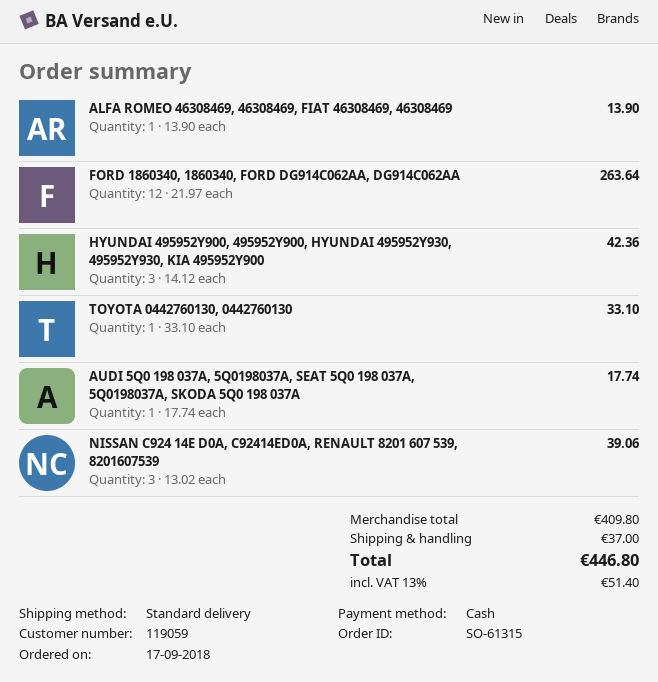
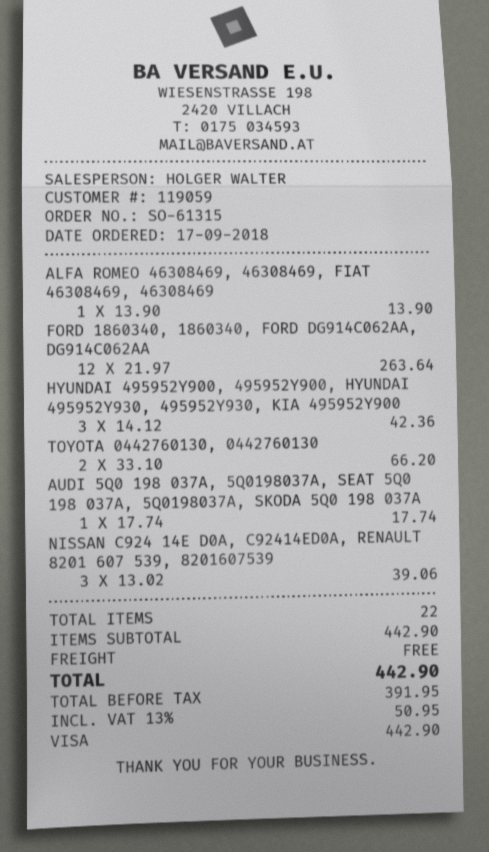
payment method: cash -> Visa
TOYOTA 0442760130, 0442760130: 1 x 33.10 = 33.10 -> 2 x 33.10 = 66.20
subtotal: 409.80 -> 442.90
shipping: 37.00 -> 0.00
tax: 13% = 51.40 -> 13% = 50.95
total: 446.80 -> 442.90

